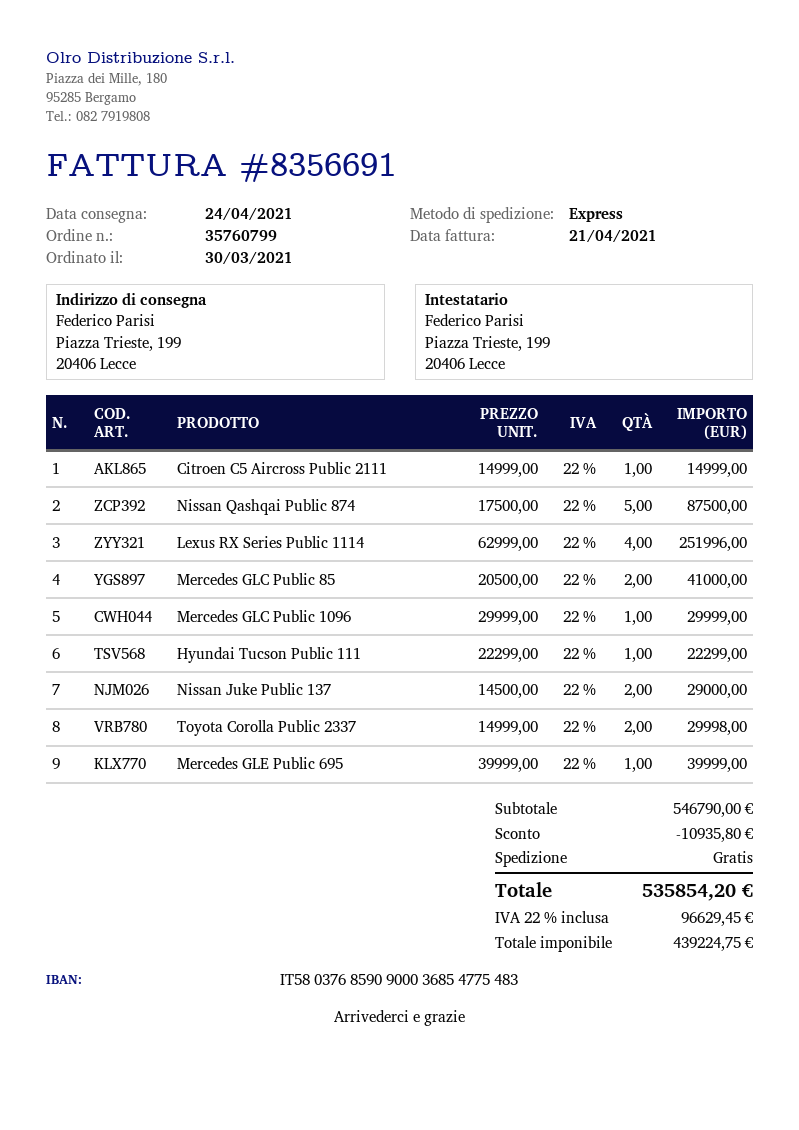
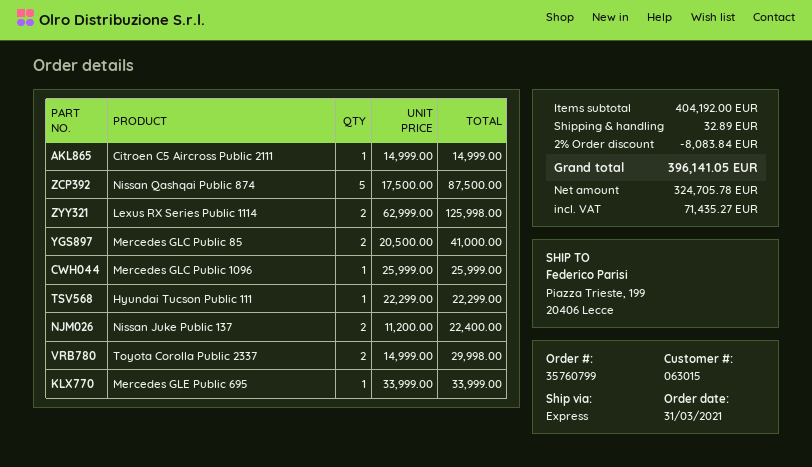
order date: 2021-03-30 -> 2021-03-31
Lexus RX Series Public 1114: 4 x 62999.00 = 251996.00 -> 2 x 62999.00 = 125998.00
Mercedes GLC Public 1096: 1 x 29999.00 = 29999.00 -> 1 x 25999.00 = 25999.00
Nissan Juke Public 137: 2 x 14500.00 = 29000.00 -> 2 x 11200.00 = 22400.00
Mercedes GLE Public 695: 1 x 39999.00 = 39999.00 -> 1 x 33999.00 = 33999.00
subtotal: 546790.00 -> 404192.00
discount: 10935.80 -> 8083.84
shipping: 0.00 -> 32.89
net: 439224.75 -> 324705.78
tax: 96629.45 -> 71435.27
total: 535854.20 -> 396141.05

